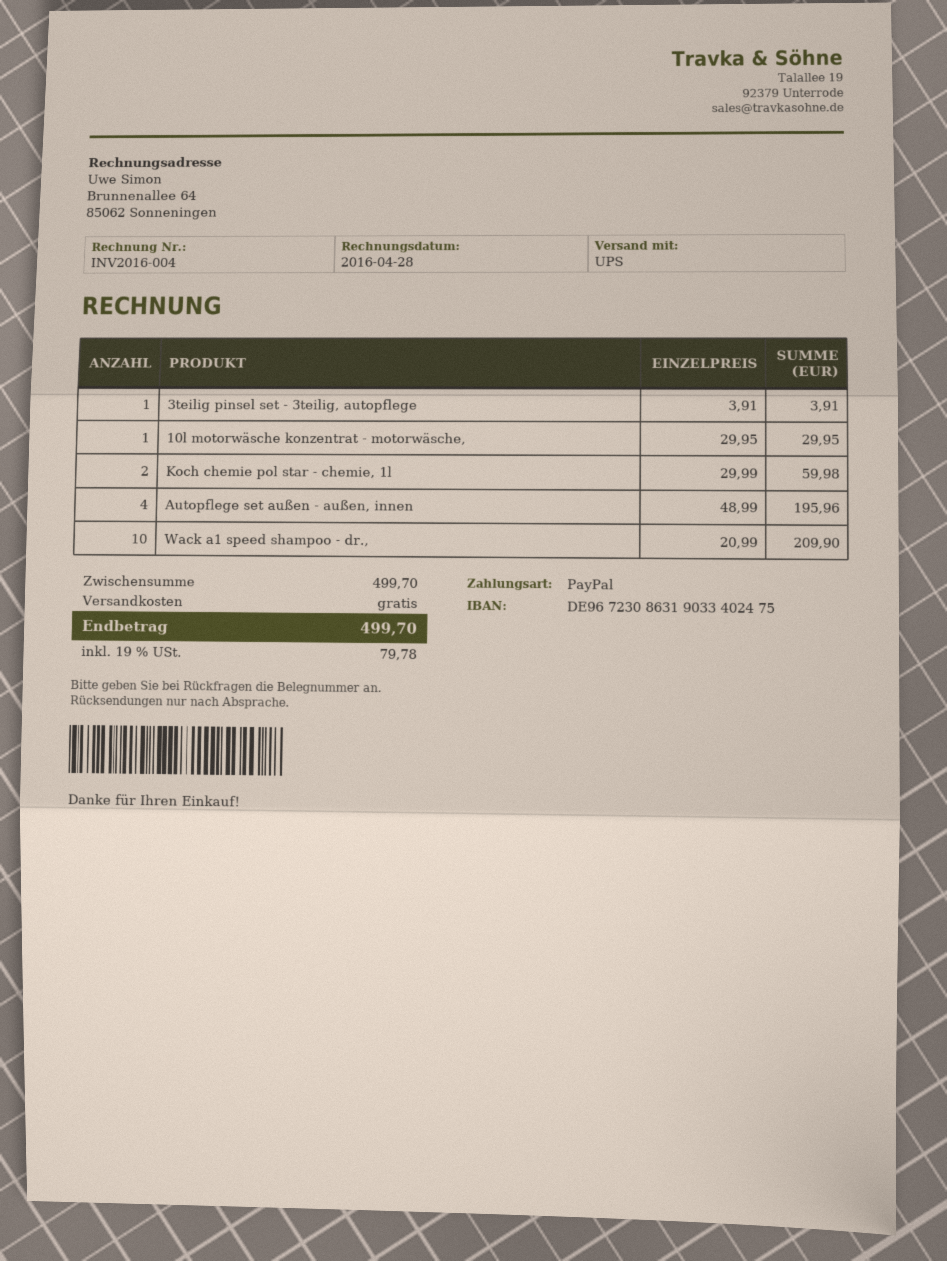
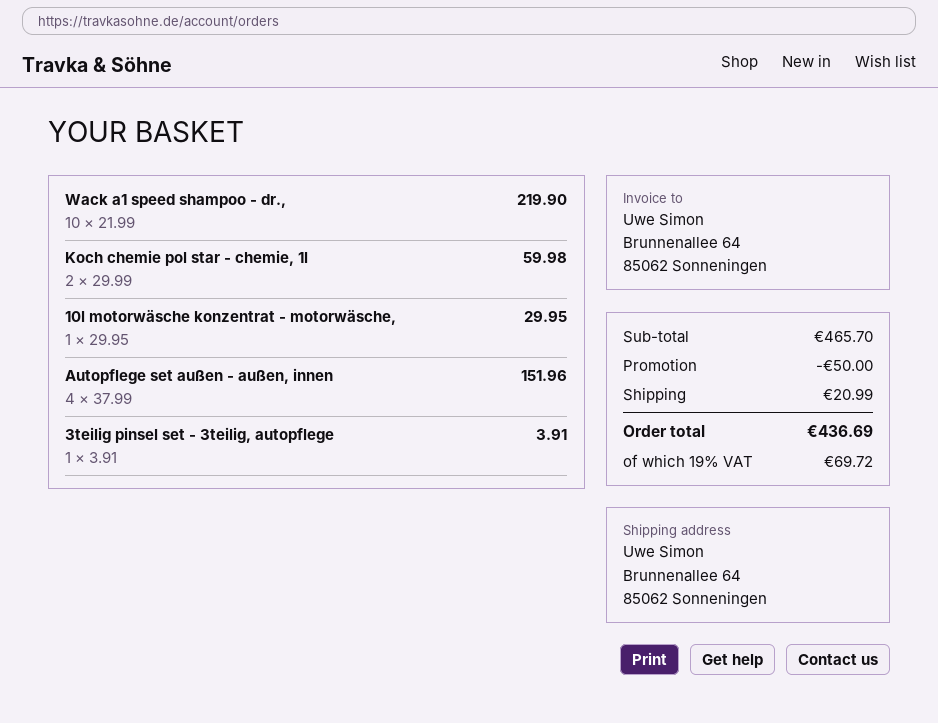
Autopflege set außen - außen, innen: 4 x 48.99 = 195.96 -> 4 x 37.99 = 151.96
Wack a1 speed shampoo - dr.,: 10 x 20.99 = 209.90 -> 10 x 21.99 = 219.90
subtotal: 499.70 -> 465.70
discount: none -> 50.00
shipping: 0.00 -> 20.99
tax: 19% = 79.78 -> 19% = 69.72
total: 499.70 -> 436.69

